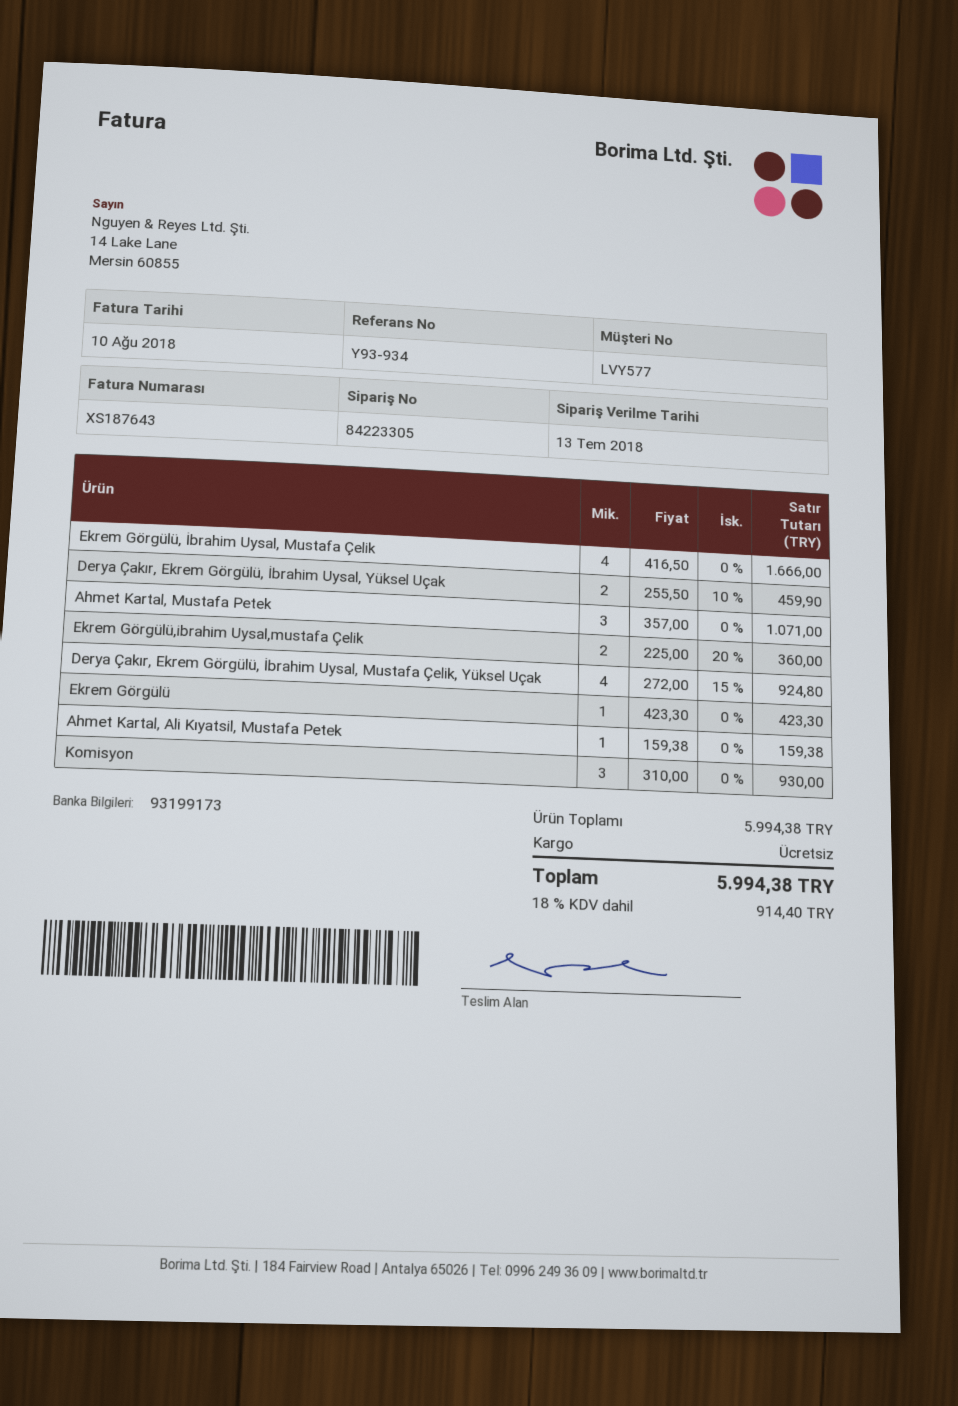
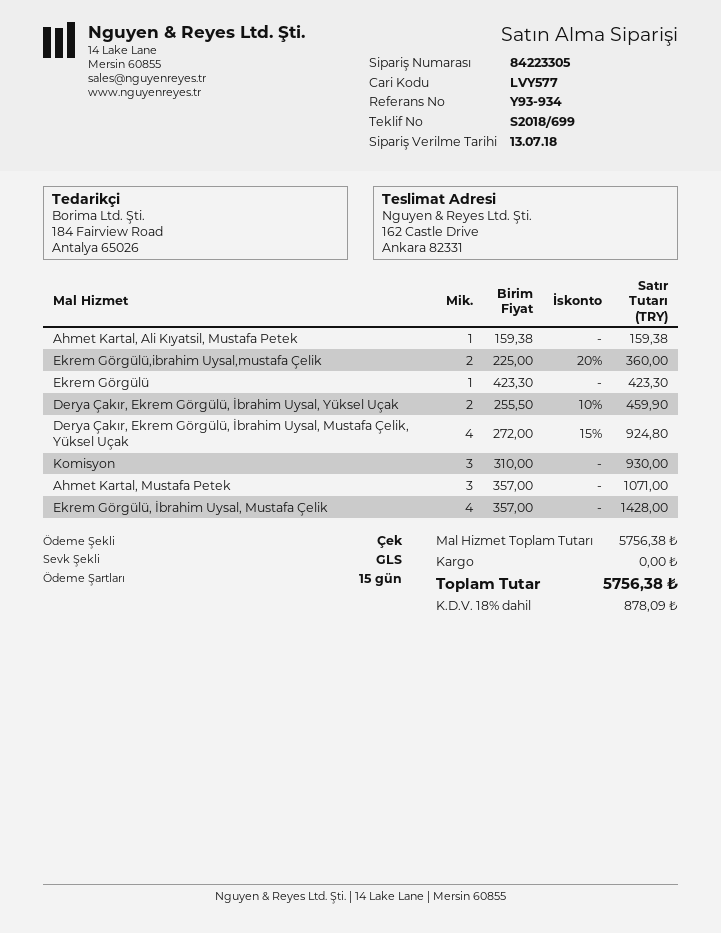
Ekrem Görgülü, İbrahim Uysal, Mustafa Çelik: 4 x 416.50 = 1666.00 -> 4 x 357.00 = 1428.00
subtotal: 5994.38 -> 5756.38
tax: 18% = 914.40 -> 18% = 878.09
total: 5994.38 -> 5756.38

